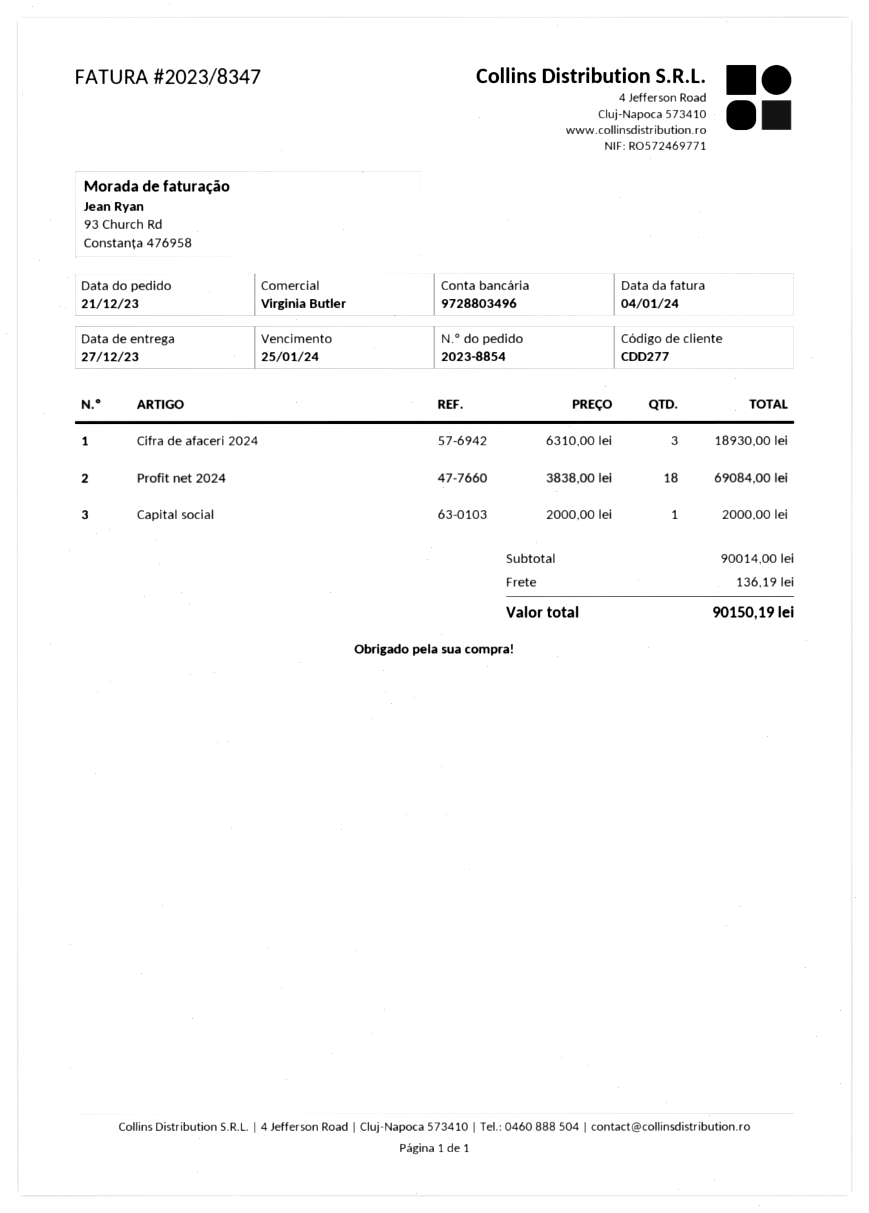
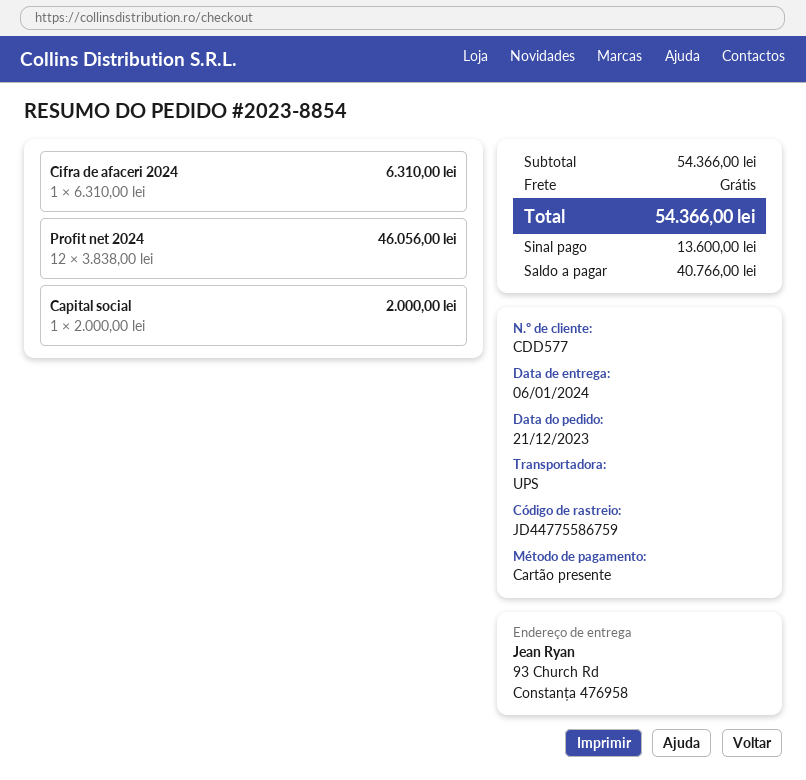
delivery date: 2023-12-27 -> 2024-01-06
customer number: CDD277 -> CDD577
Cifra de afaceri 2024: 3 x 6310.00 = 18930.00 -> 1 x 6310.00 = 6310.00
Profit net 2024: 18 x 3838.00 = 69084.00 -> 12 x 3838.00 = 46056.00
subtotal: 90014.00 -> 54366.00
shipping: 136.19 -> 0.00
total: 90150.19 -> 54366.00

